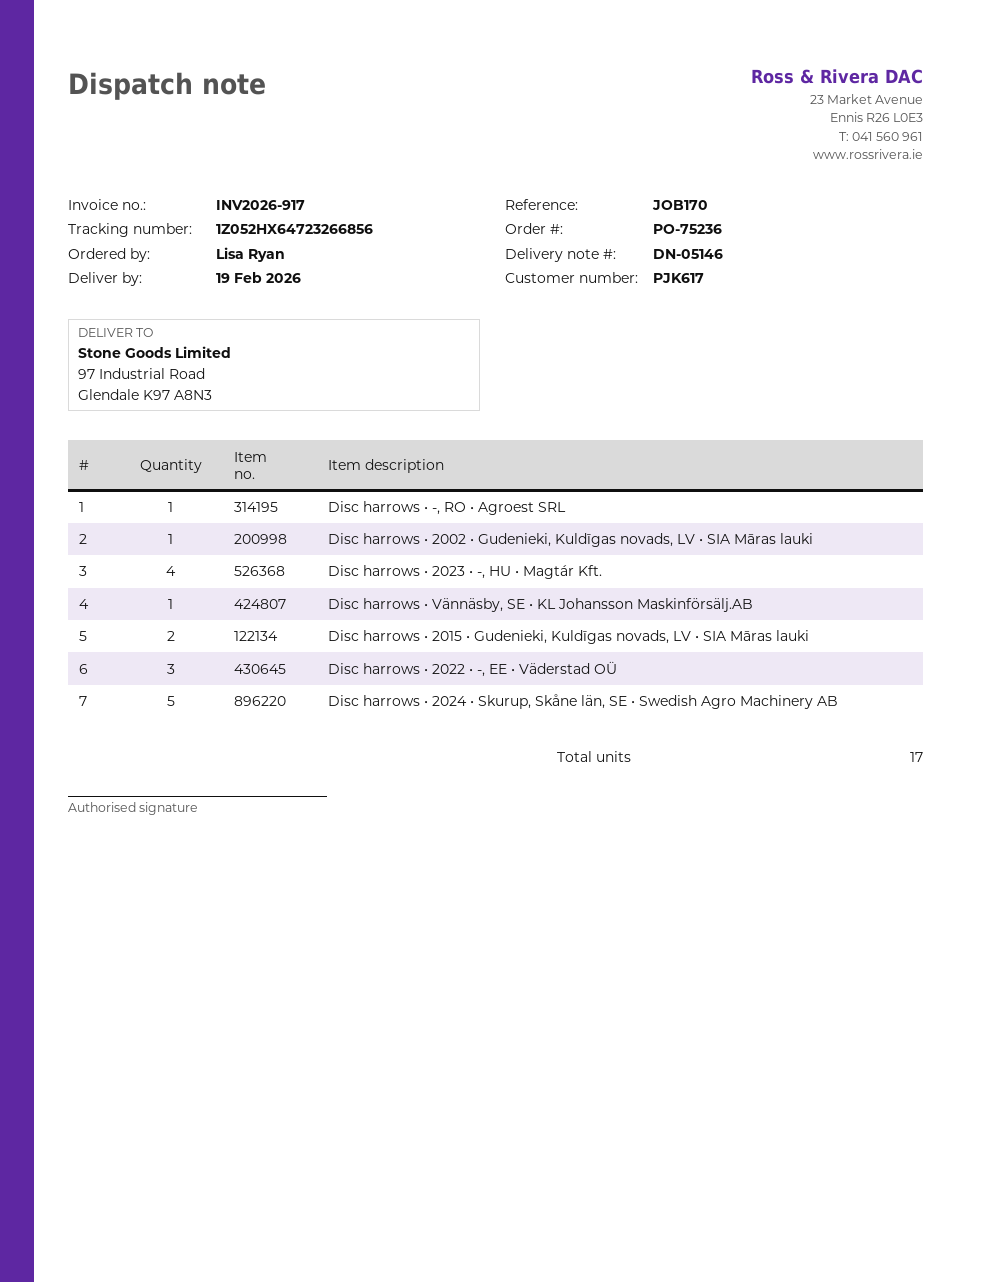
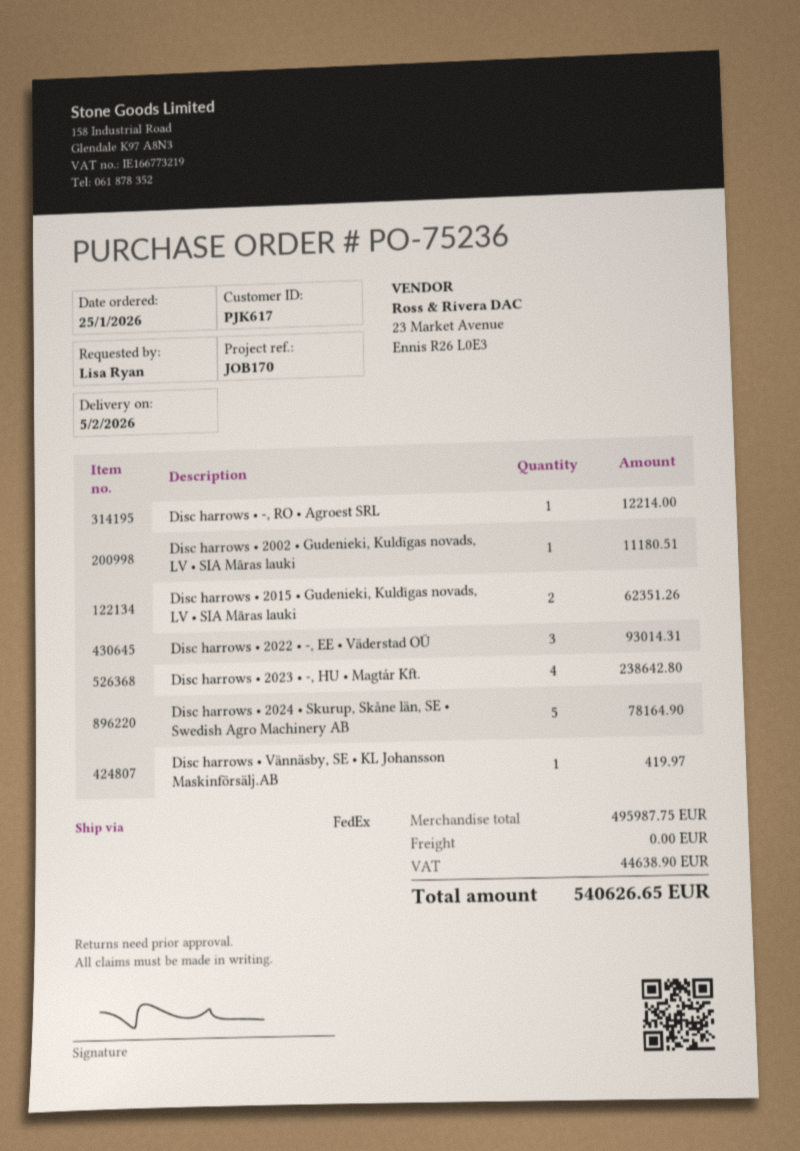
delivery date: 2026-02-19 -> 2026-02-05

